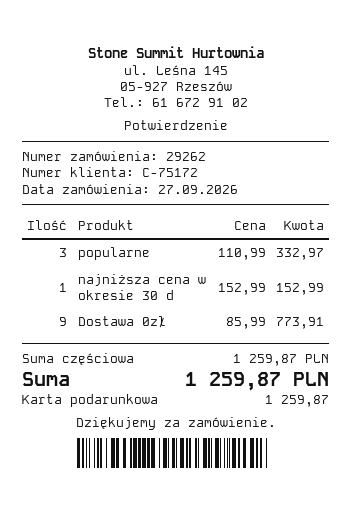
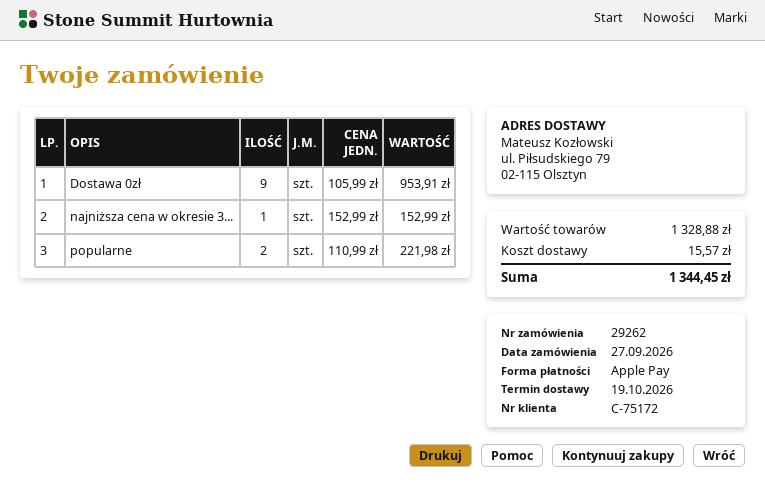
payment method: gift card -> Apple Pay
popularne: 3 x 110.99 = 332.97 -> 2 x 110.99 = 221.98
Dostawa 0zł: 9 x 85.99 = 773.91 -> 9 x 105.99 = 953.91
subtotal: 1259.87 -> 1328.88
shipping: none -> 15.57
total: 1259.87 -> 1344.45

